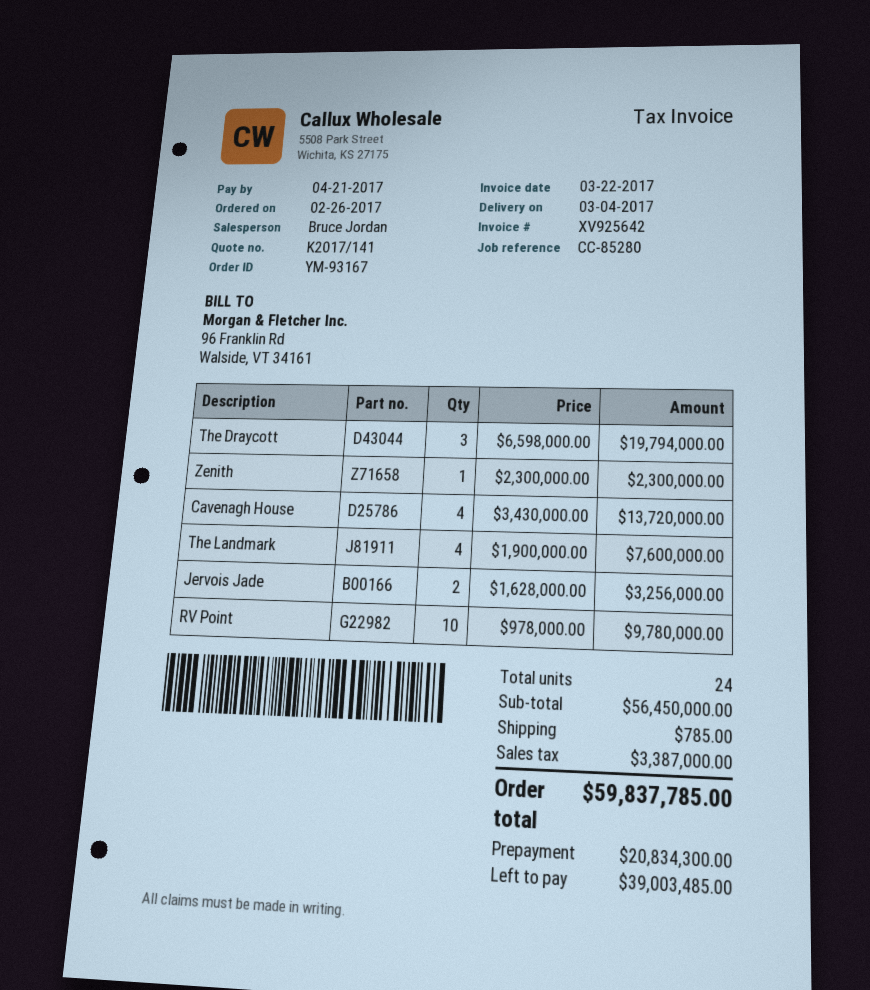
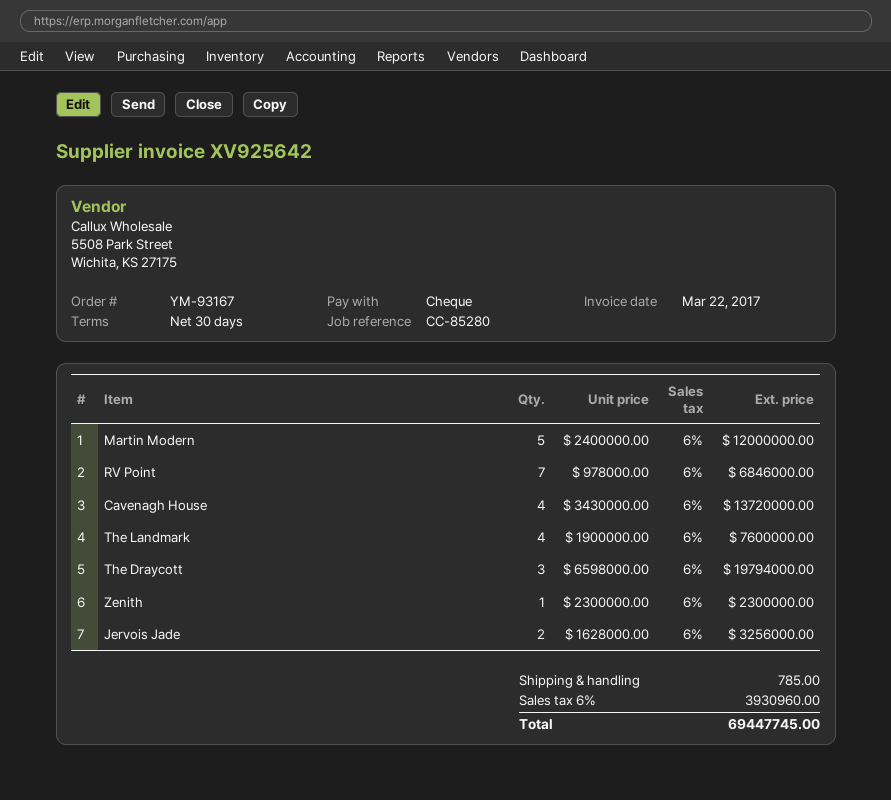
RV Point: 10 x 978000.00 = 9780000.00 -> 7 x 978000.00 = 6846000.00
Martin Modern: none -> 5 x 2400000.00 = 12000000.00
tax: 3387000.00 -> 3930960.00
total: 59837785.00 -> 69447745.00

